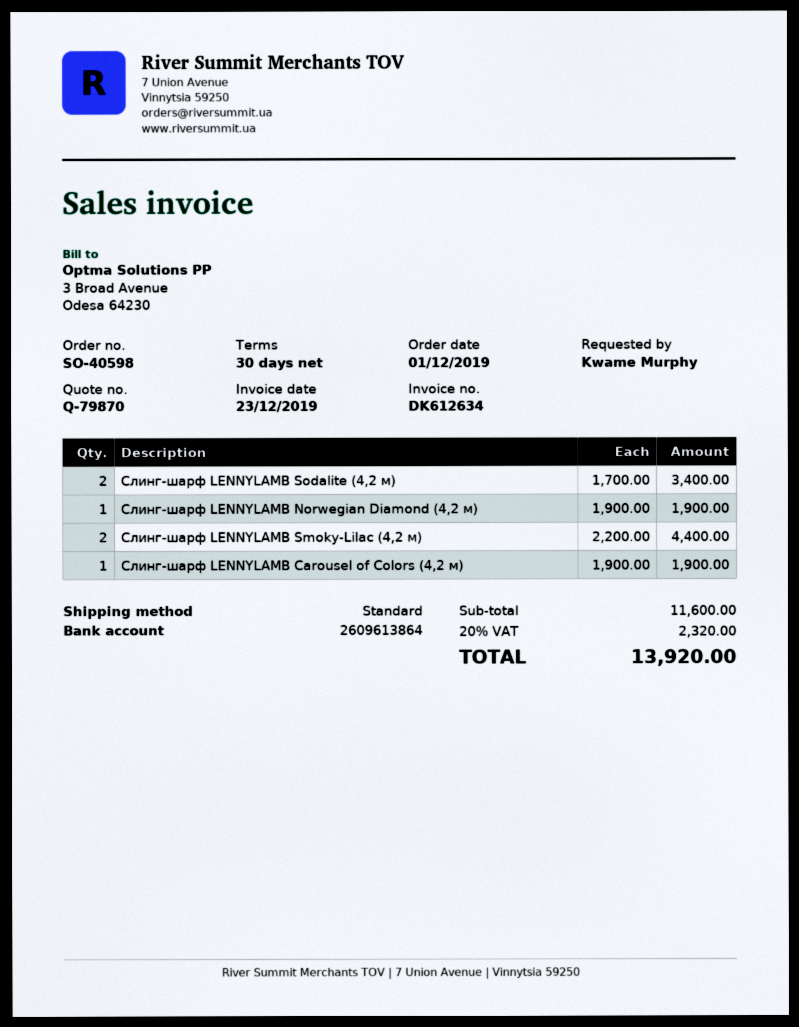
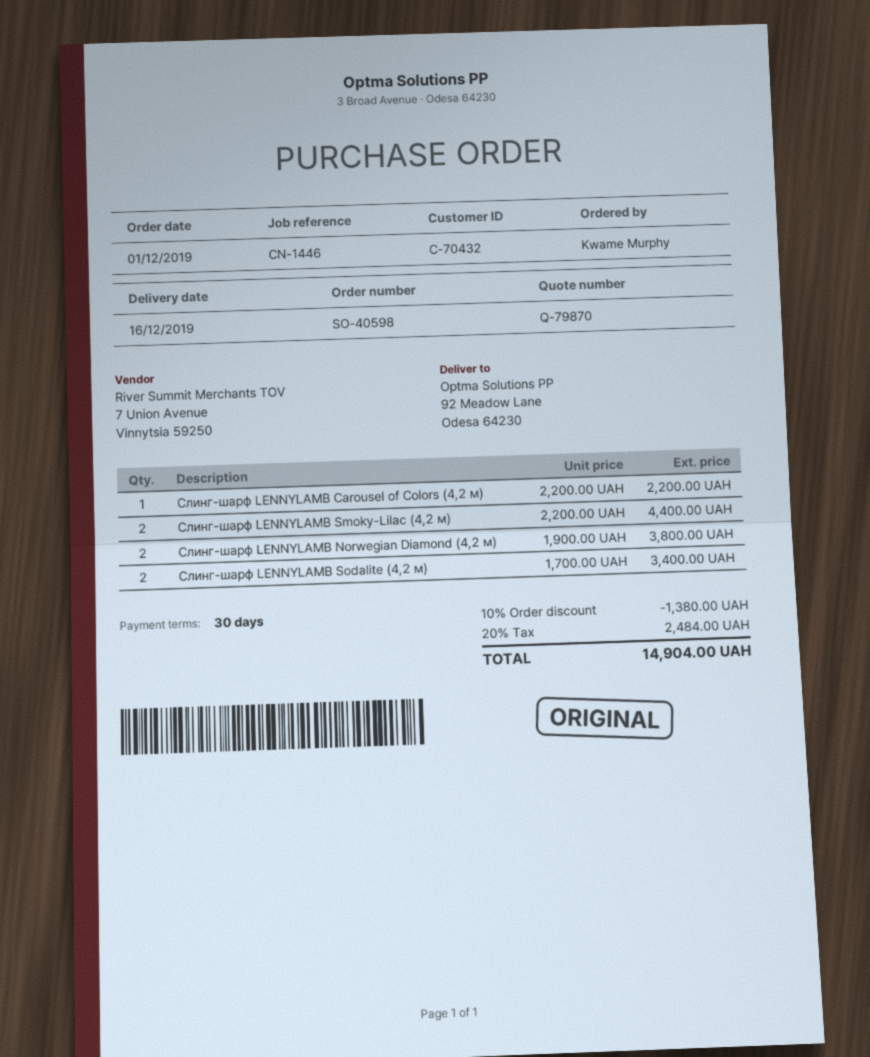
Слинг-шарф LENNYLAMB Norwegian Diamond (4,2 м): 1 x 1900.00 = 1900.00 -> 2 x 1900.00 = 3800.00
Слинг-шарф LENNYLAMB Carousel of Colors (4,2 м): 1 x 1900.00 = 1900.00 -> 1 x 2200.00 = 2200.00
discount: none -> 10% = 1380.00
tax: 20% = 2320.00 -> 20% = 2484.00
total: 13920.00 -> 14904.00

